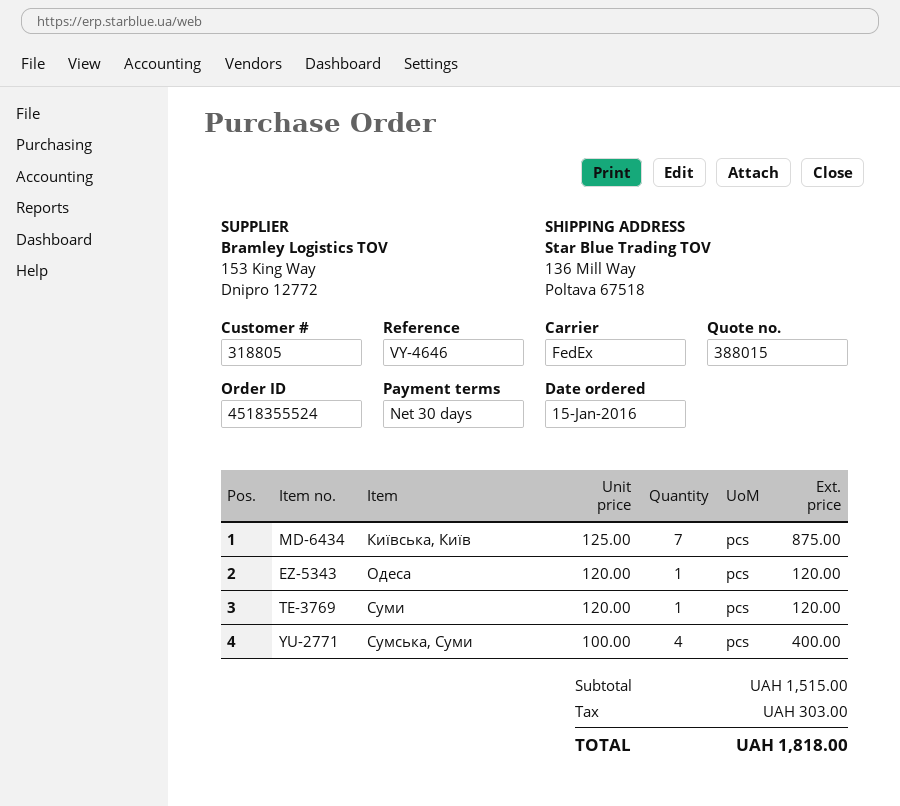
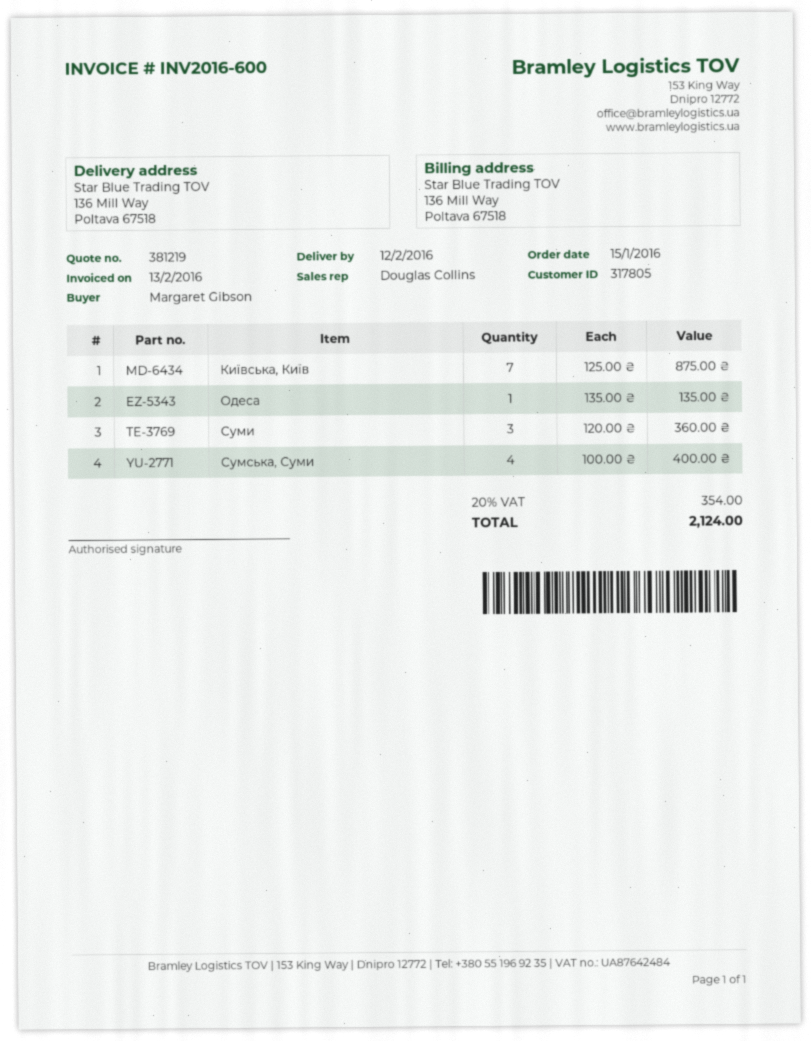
quote number: 388015 -> 381219
customer number: 318805 -> 317805
Одеса: 1 x 120.00 = 120.00 -> 1 x 135.00 = 135.00
Суми: 1 x 120.00 = 120.00 -> 3 x 120.00 = 360.00
tax: 303.00 -> 354.00
total: 1818.00 -> 2124.00

